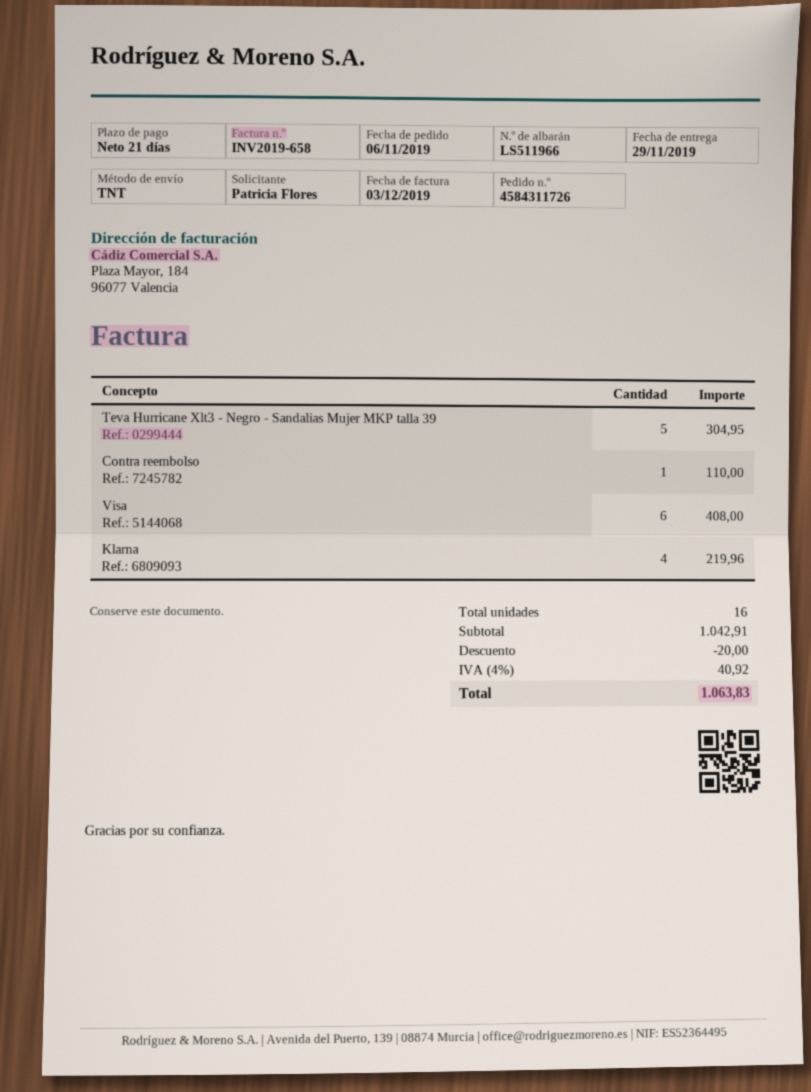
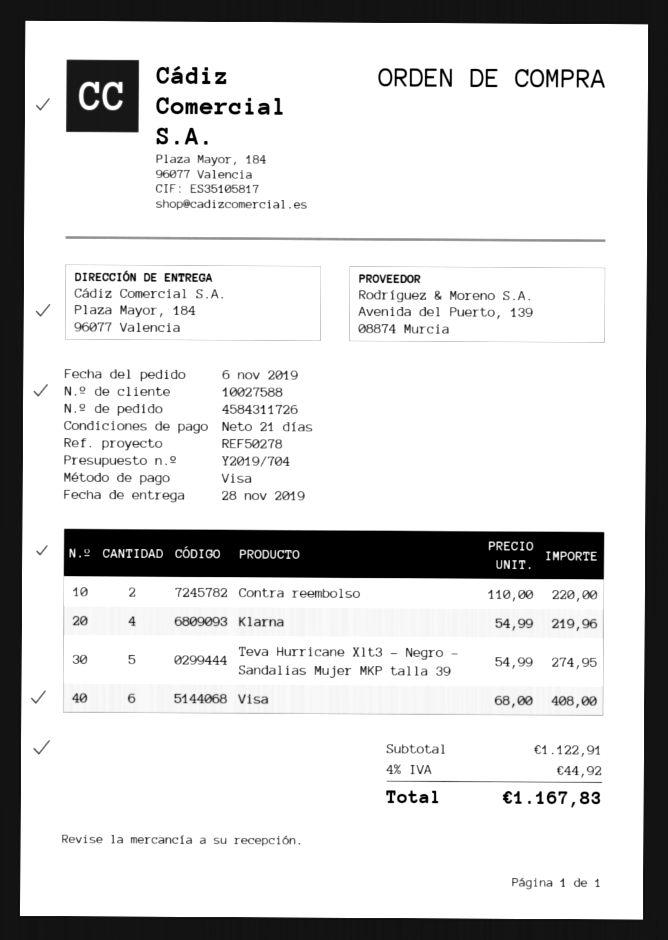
delivery date: 2019-11-29 -> 2019-11-28
Teva Hurricane Xlt3 - Negro - Sandalias Mujer MKP talla 39: 5 for 304.95 -> 5 for 274.95
Contra reembolso: 1 for 110.00 -> 2 for 220.00
subtotal: 1042.91 -> 1122.91
discount: 20.00 -> none
tax: 4% = 40.92 -> 4% = 44.92
total: 1063.83 -> 1167.83

